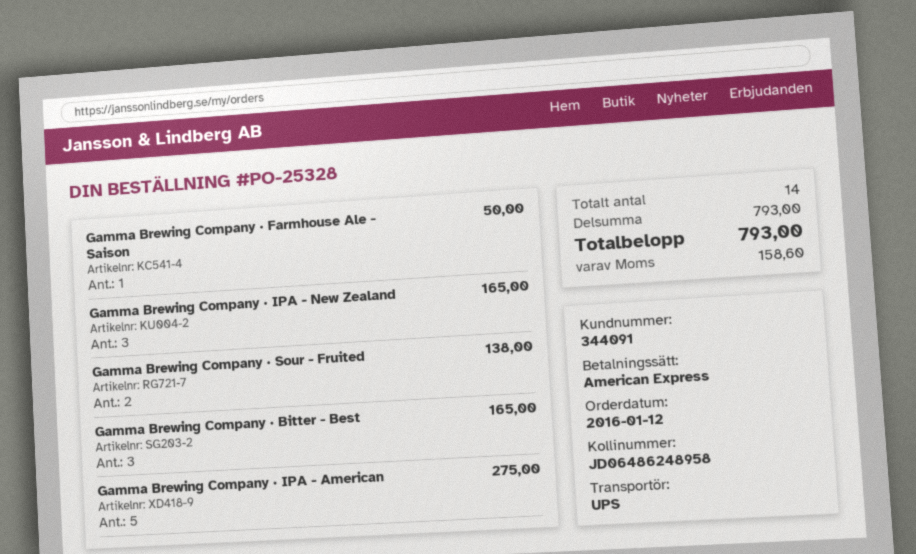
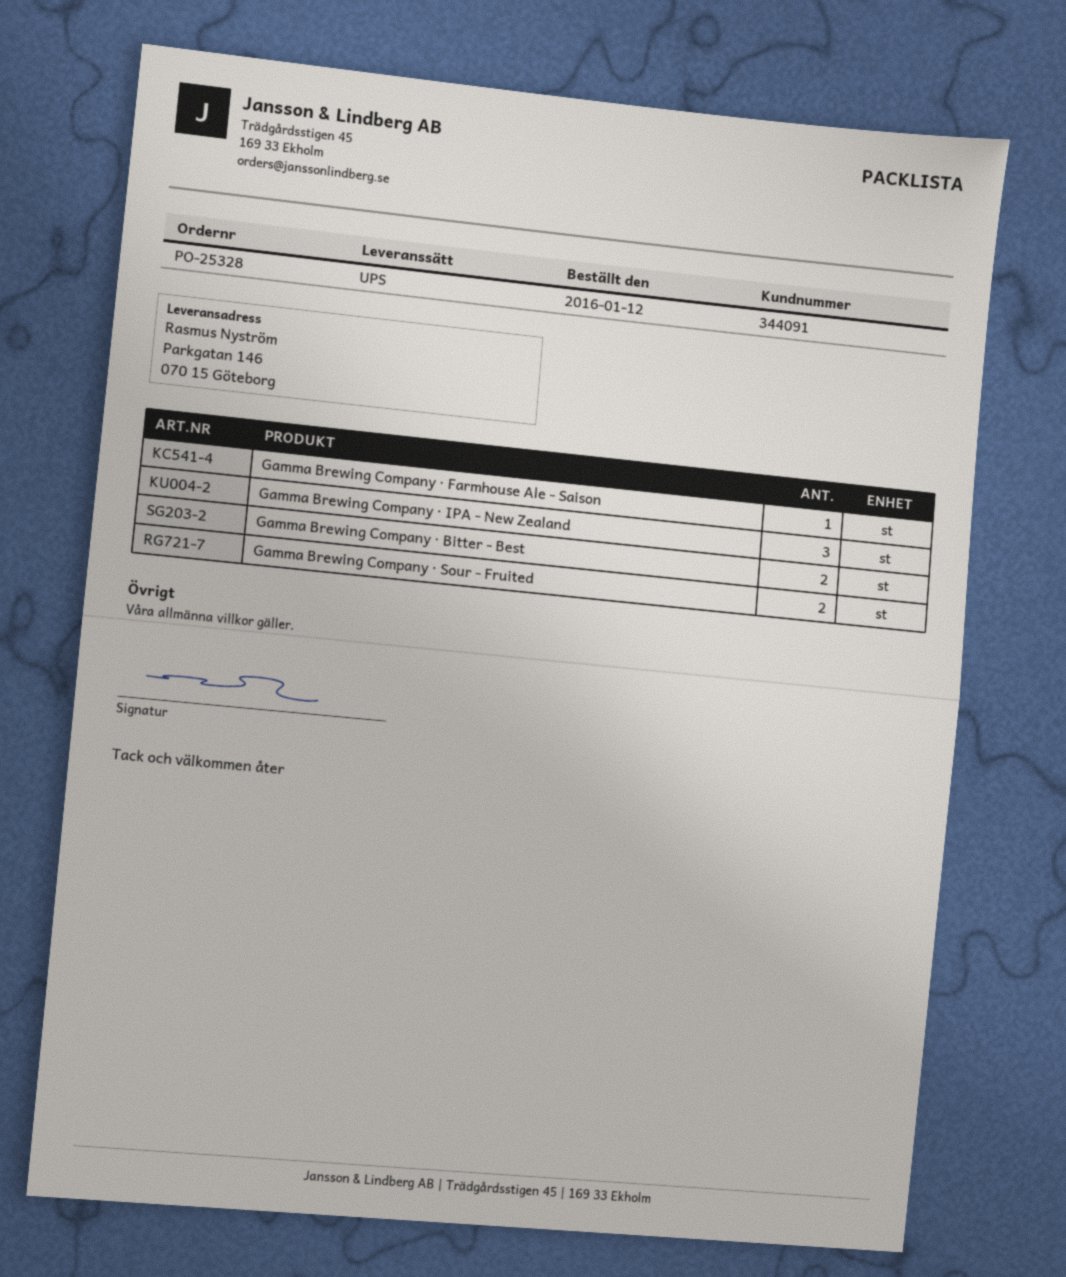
Gamma Brewing Company · Bitter - Best: 3 -> 2
Gamma Brewing Company · IPA - American: 5 -> none

